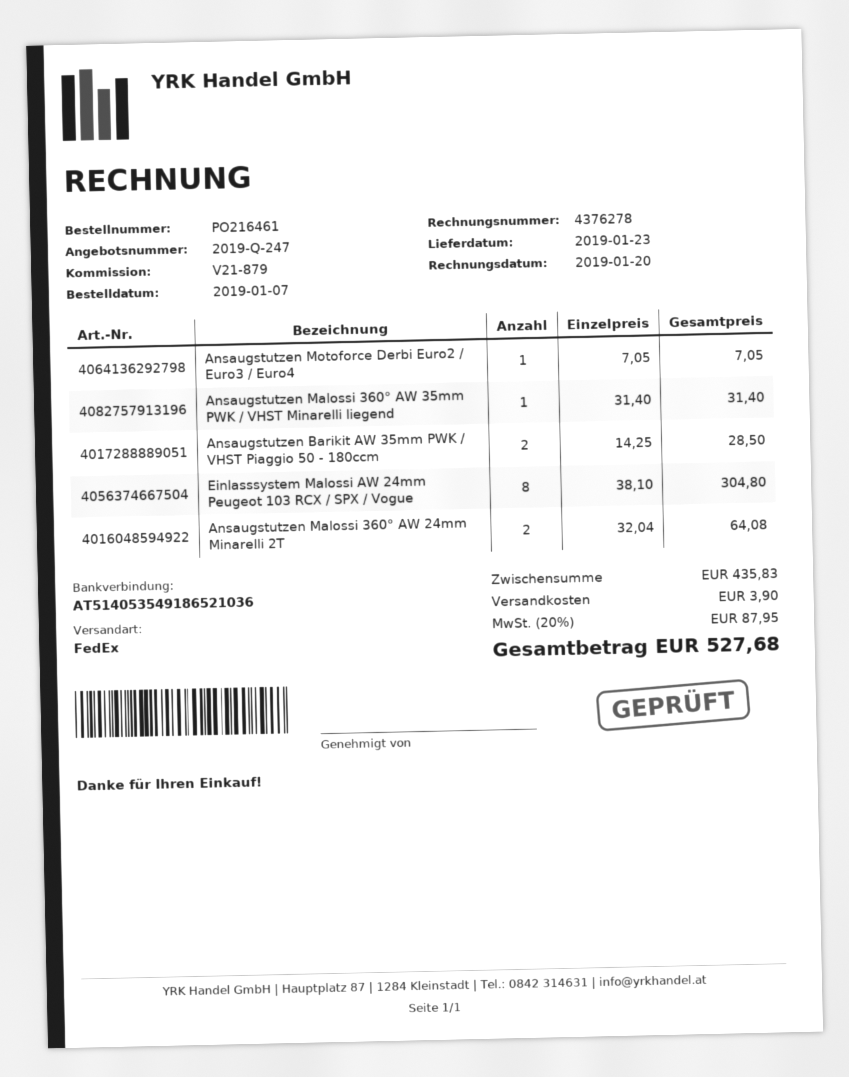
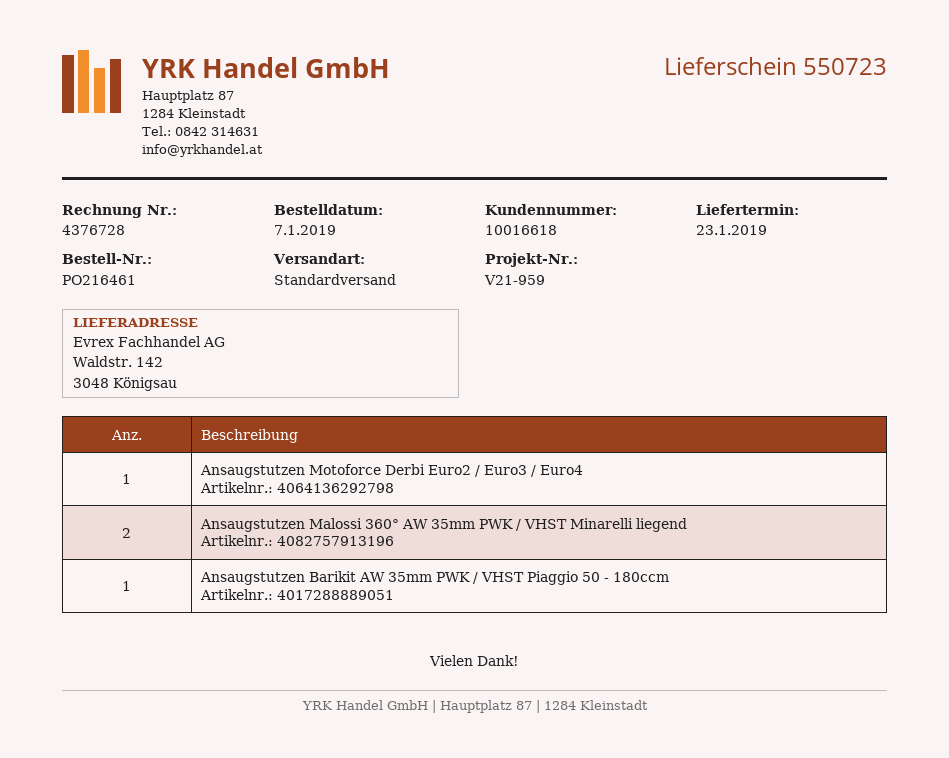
invoice number: 4376278 -> 4376728
reference: V21-879 -> V21-959
shipping method: FedEx -> standard
Ansaugstutzen Malossi 360° AW 35mm PWK / VHST Minarelli liegend: 1 -> 2
Ansaugstutzen Barikit AW 35mm PWK / VHST Piaggio 50 - 180ccm: 2 -> 1
Einlasssystem Malossi AW 24mm Peugeot 103 RCX / SPX / Vogue: 8 -> none
Ansaugstutzen Malossi 360° AW 24mm Minarelli 2T: 2 -> none

